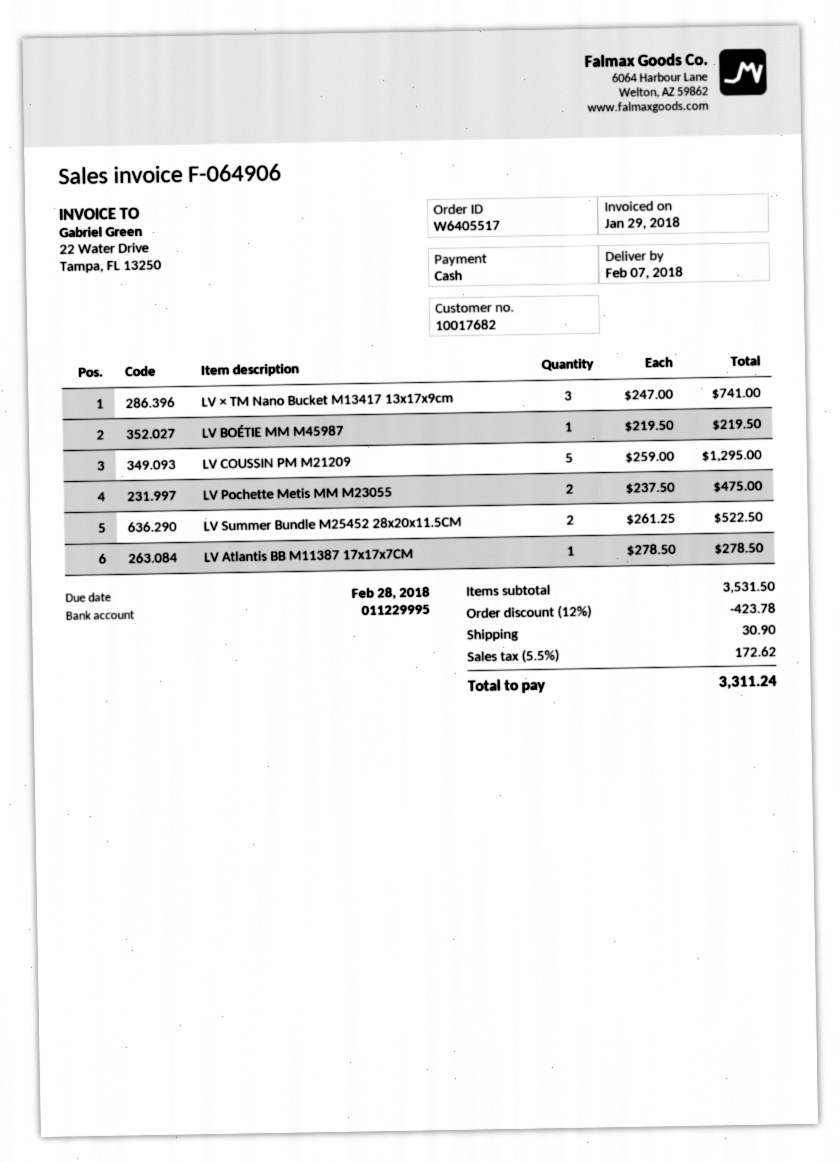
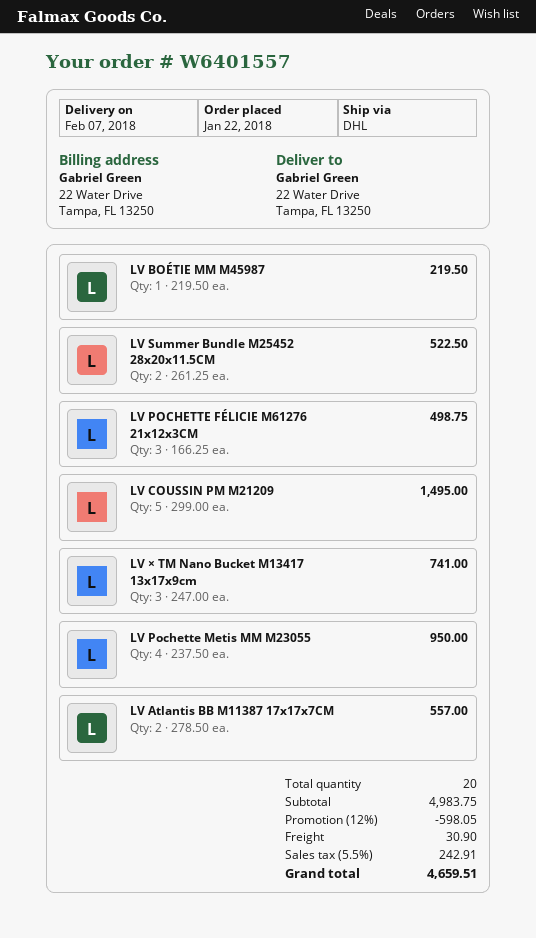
order number: W6405517 -> W6401557
LV COUSSIN PM M21209: 5 x 259.00 = 1295.00 -> 5 x 299.00 = 1495.00
LV Pochette Metis MM M23055: 2 x 237.50 = 475.00 -> 4 x 237.50 = 950.00
LV Atlantis BB M11387 17x17x7CM: 1 x 278.50 = 278.50 -> 2 x 278.50 = 557.00
LV POCHETTE FÉLICIE M61276 21x12x3CM: none -> 3 x 166.25 = 498.75
subtotal: 3531.50 -> 4983.75
discount: 12% = 423.78 -> 12% = 598.05
tax: 5.5% = 172.62 -> 5.5% = 242.91
total: 3311.24 -> 4659.51

